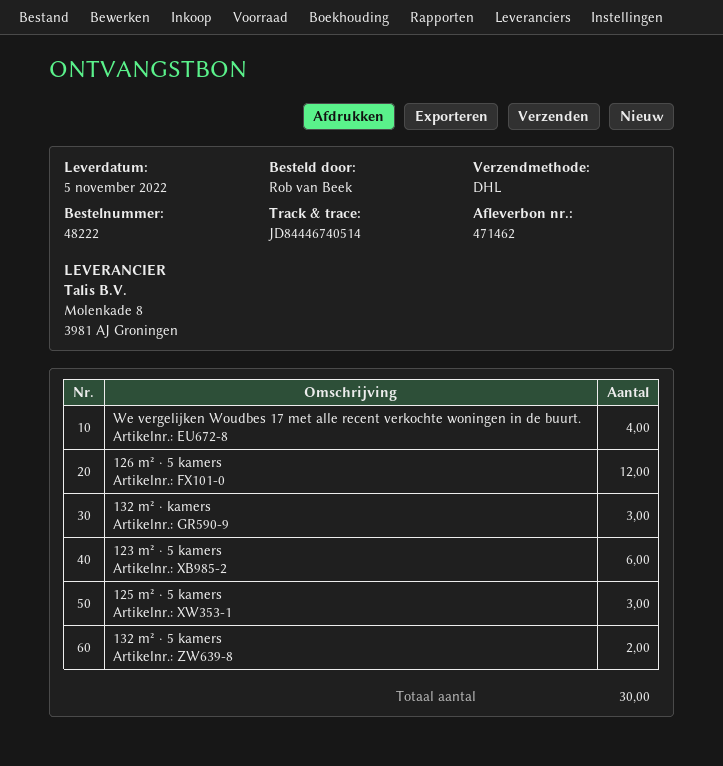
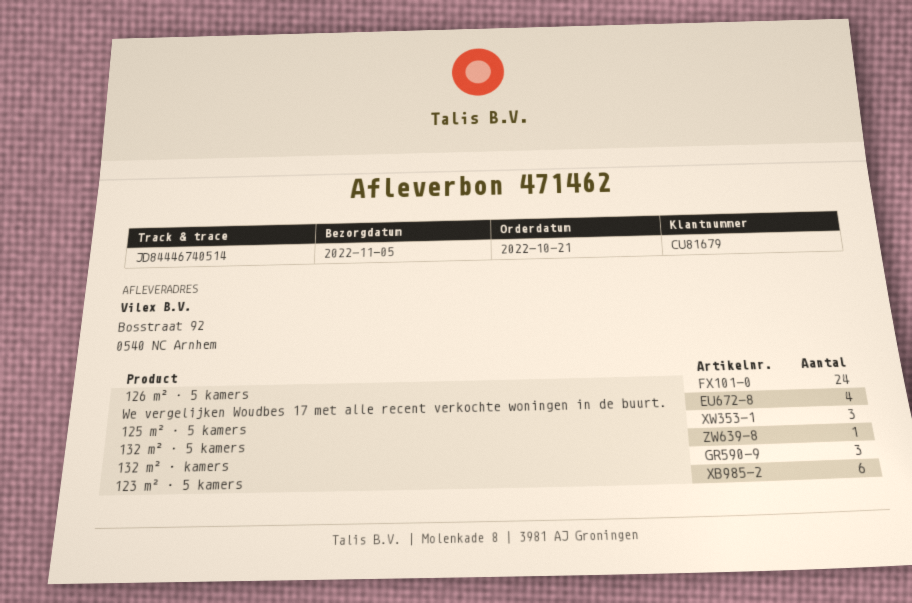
126 m² · 5 kamers: 12 -> 24
132 m² · 5 kamers: 2 -> 1

